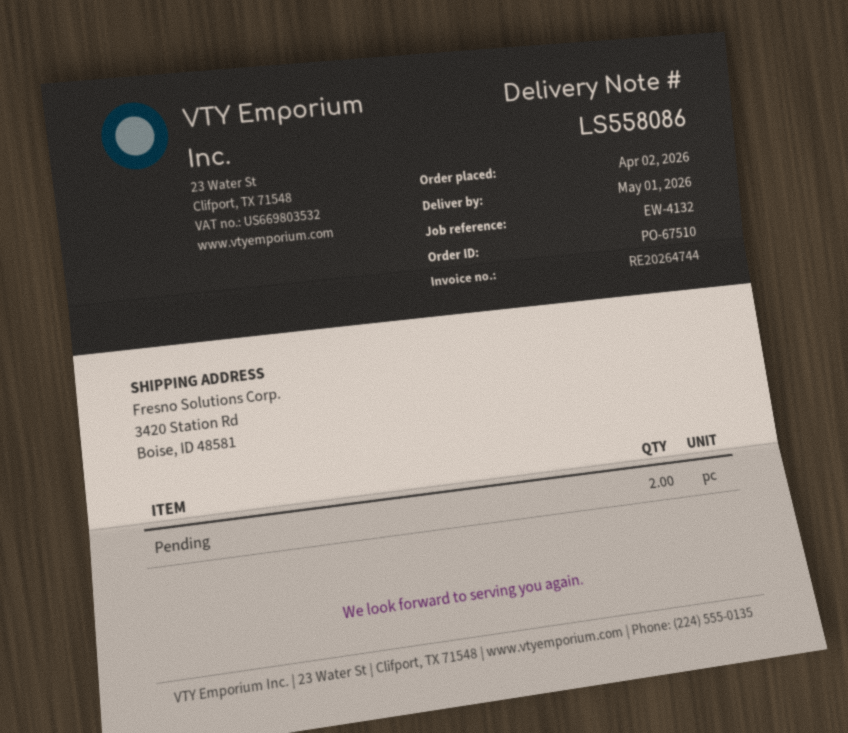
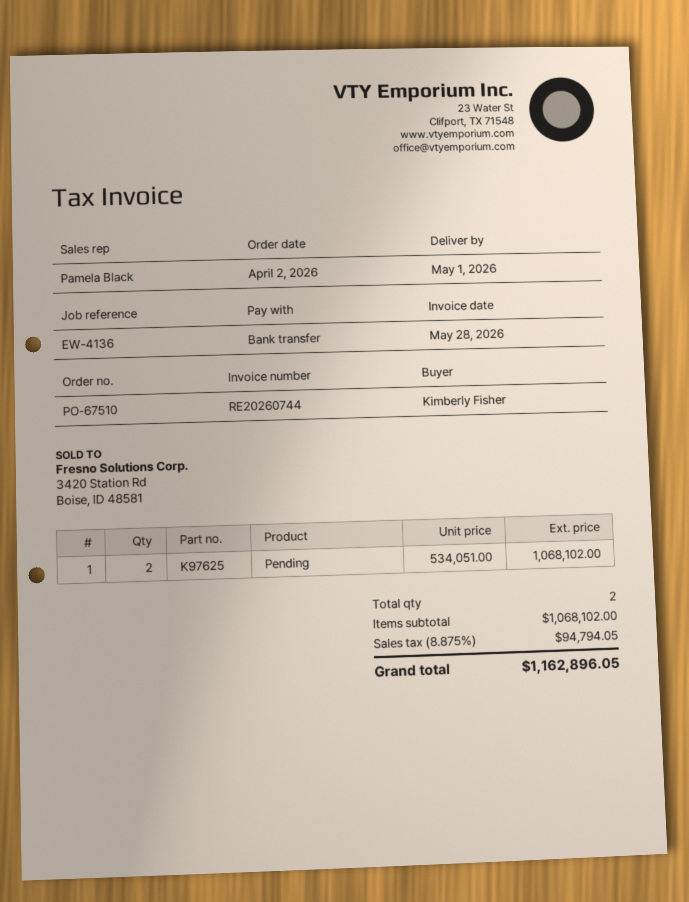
invoice number: RE20264744 -> RE20260744
reference: EW-4132 -> EW-4136

